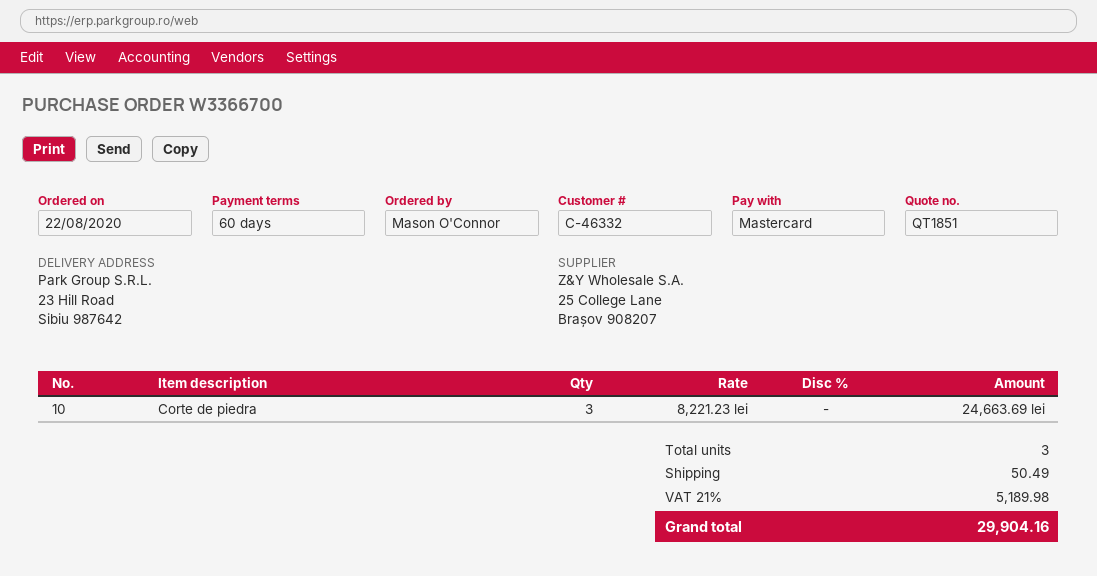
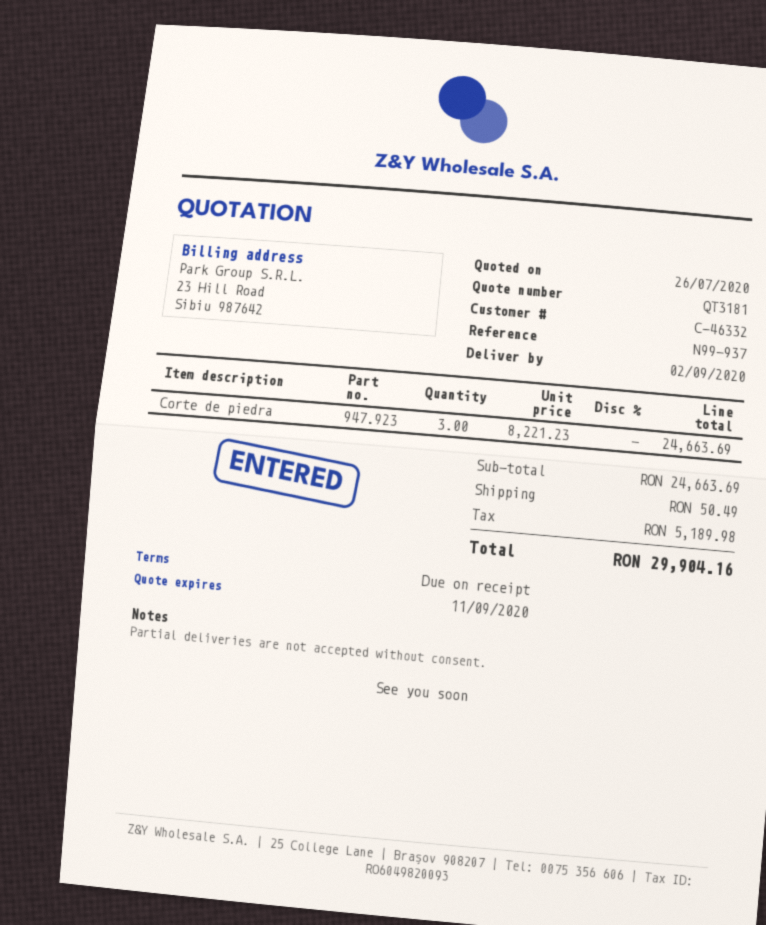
quote number: QT1851 -> QT3181
payment terms: 60 days -> on receipt

